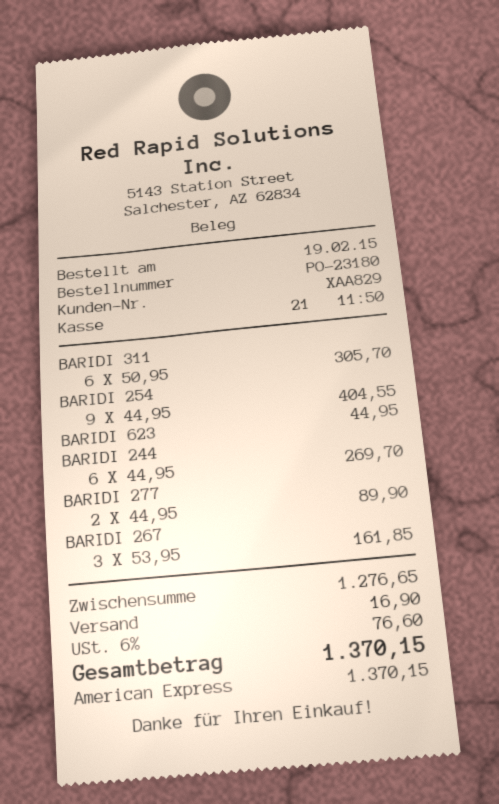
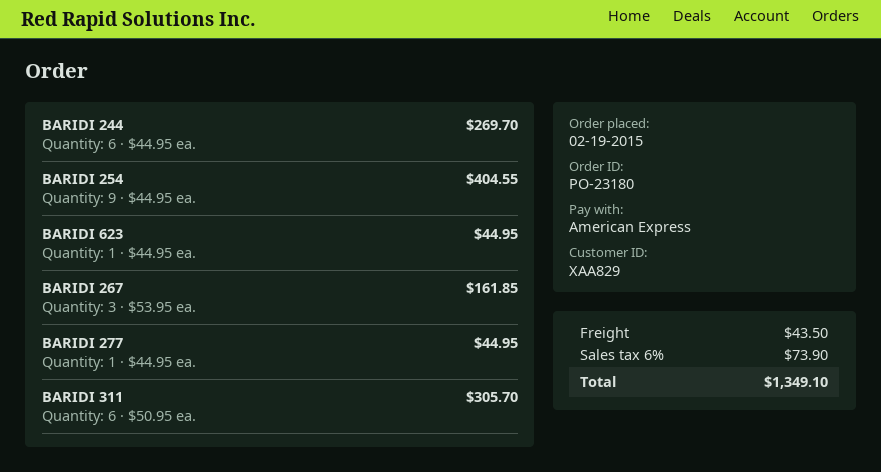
BARIDI 277: 2 x 44.95 = 89.90 -> 1 x 44.95 = 44.95
shipping: 16.90 -> 43.50
tax: 6% = 76.60 -> 6% = 73.90
total: 1370.15 -> 1349.10

